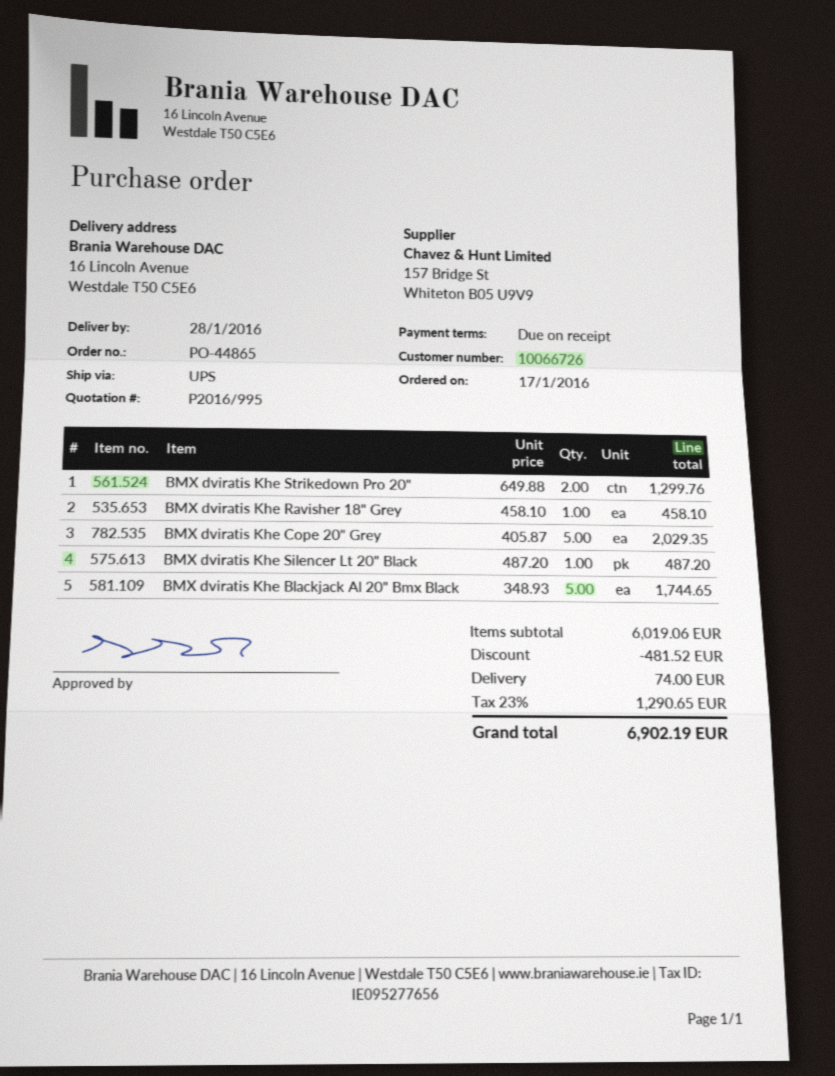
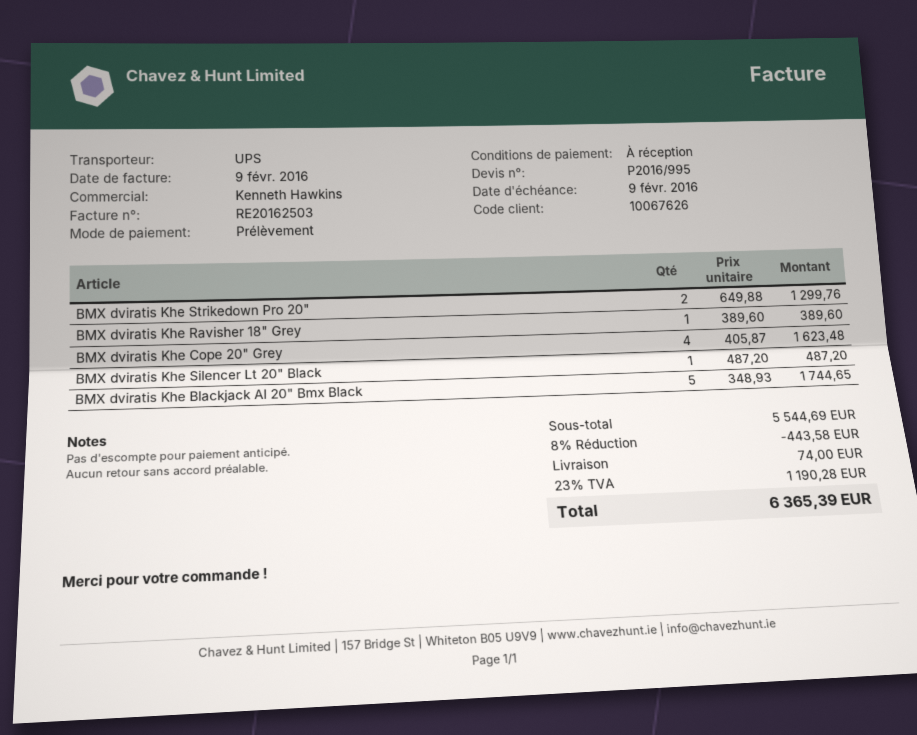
customer number: 10066726 -> 10067626
BMX dviratis Khe Ravisher 18" Grey: 1 x 458.10 = 458.10 -> 1 x 389.60 = 389.60
BMX dviratis Khe Cope 20" Grey: 5 x 405.87 = 2029.35 -> 4 x 405.87 = 1623.48
subtotal: 6019.06 -> 5544.69
discount: 481.52 -> 443.58
tax: 23% = 1290.65 -> 23% = 1190.28
total: 6902.19 -> 6365.39

